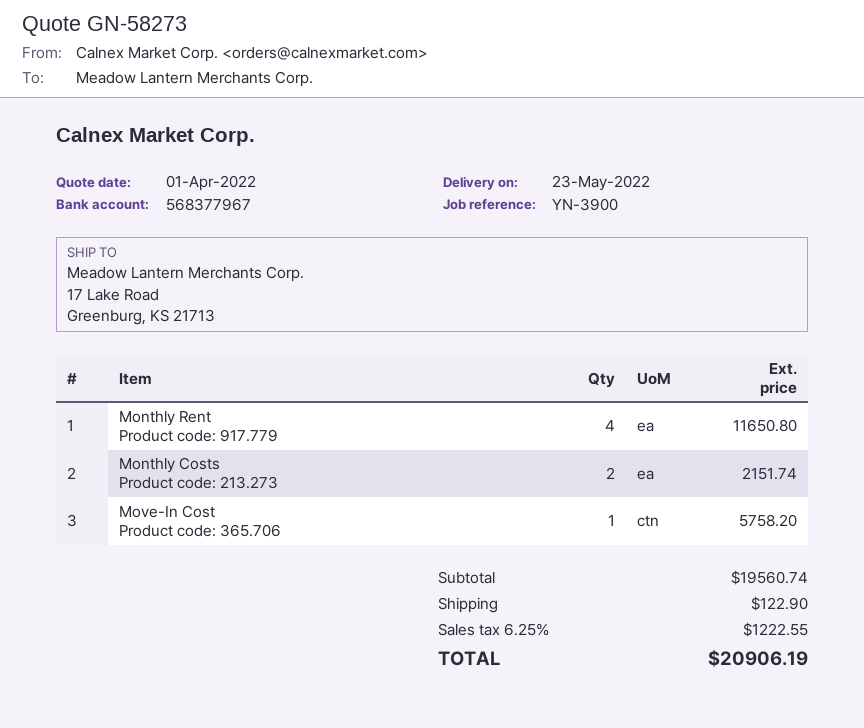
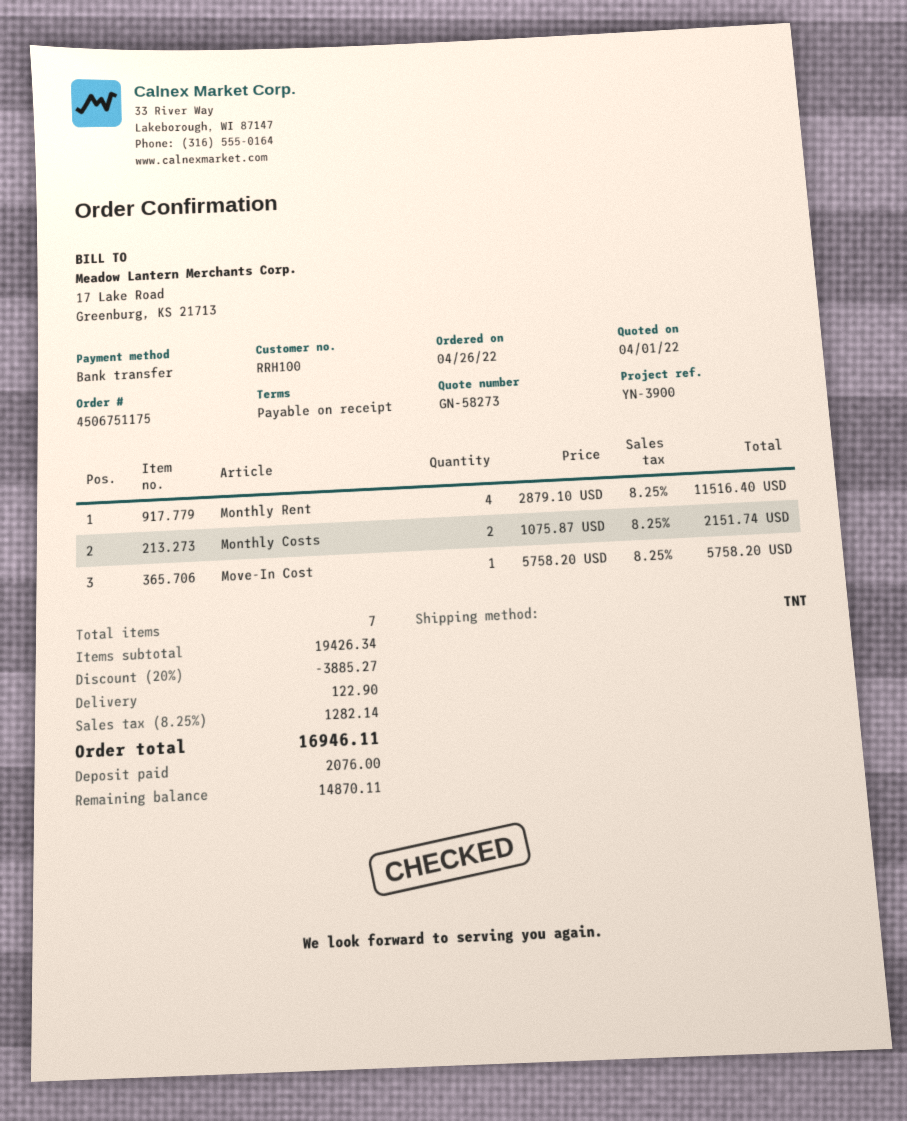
Monthly Rent: 4 for 11650.80 -> 4 for 11516.40
subtotal: 19560.74 -> 19426.34
discount: none -> 20% = 3885.27
tax: 6.25% = 1222.55 -> 8.25% = 1282.14
total: 20906.19 -> 16946.11

